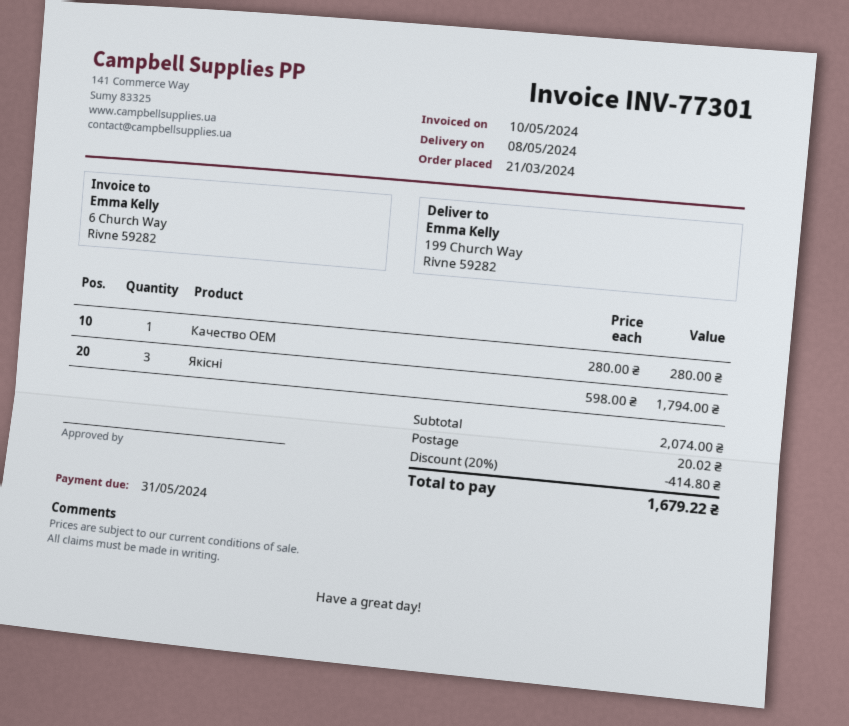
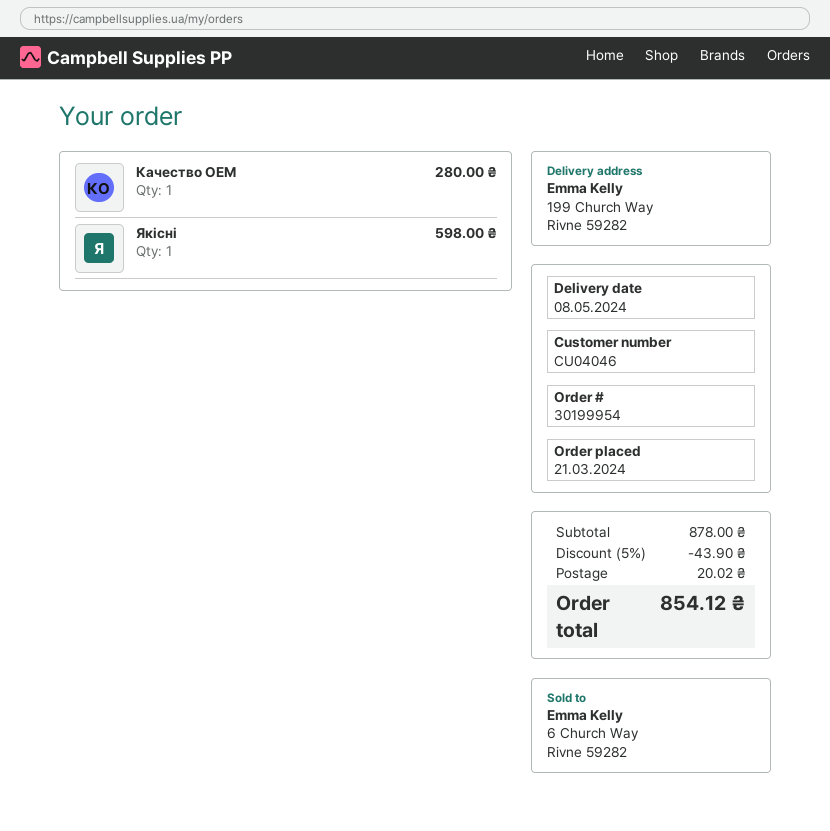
Якісні: 3 for 1794.00 -> 1 for 598.00
subtotal: 2074.00 -> 878.00
discount: 20% = 414.80 -> 5% = 43.90
total: 1679.22 -> 854.12

